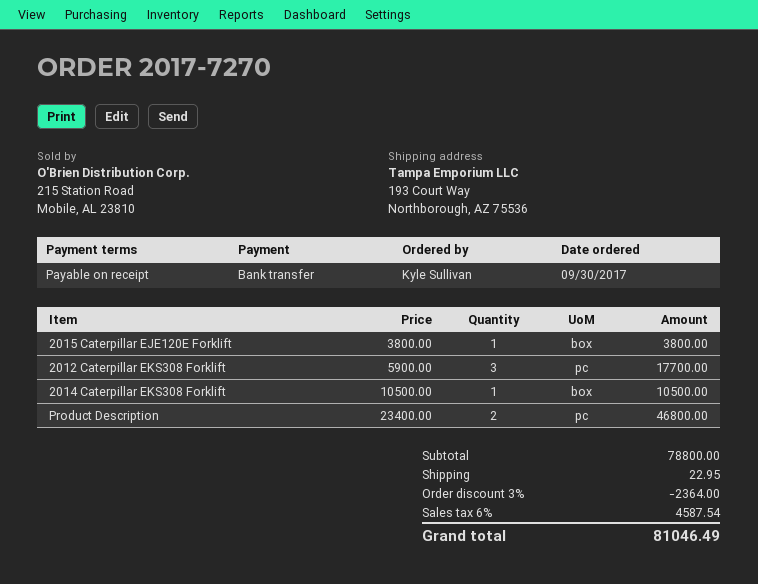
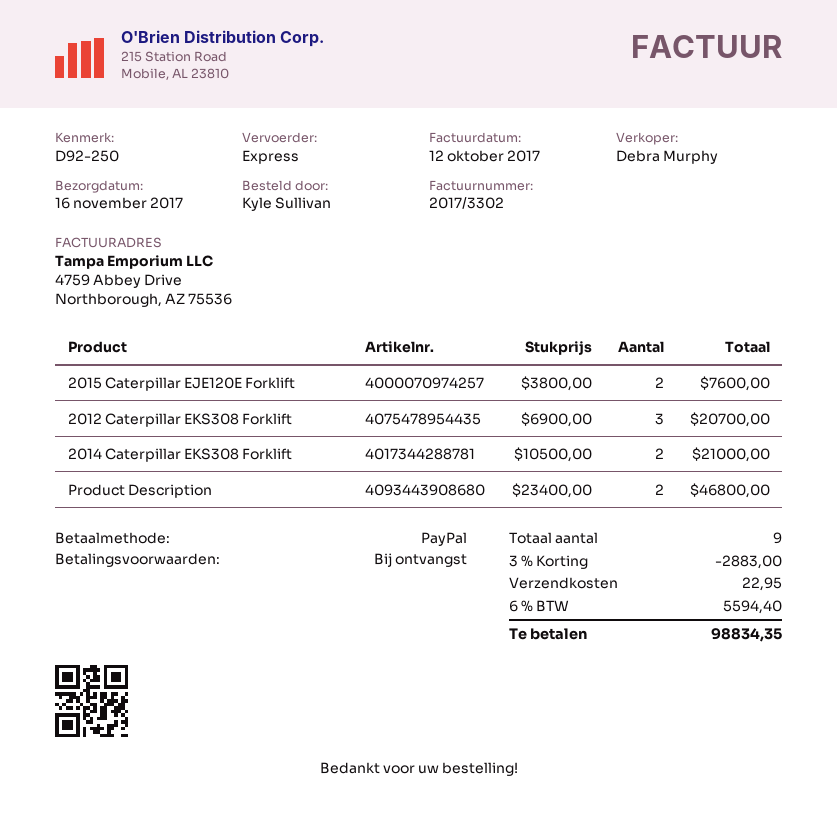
payment method: bank transfer -> PayPal
2015 Caterpillar EJE120E Forklift: 1 x 3800.00 = 3800.00 -> 2 x 3800.00 = 7600.00
2012 Caterpillar EKS308 Forklift: 3 x 5900.00 = 17700.00 -> 3 x 6900.00 = 20700.00
2014 Caterpillar EKS308 Forklift: 1 x 10500.00 = 10500.00 -> 2 x 10500.00 = 21000.00
discount: 3% = 2364.00 -> 3% = 2883.00
tax: 6% = 4587.54 -> 6% = 5594.40
total: 81046.49 -> 98834.35

